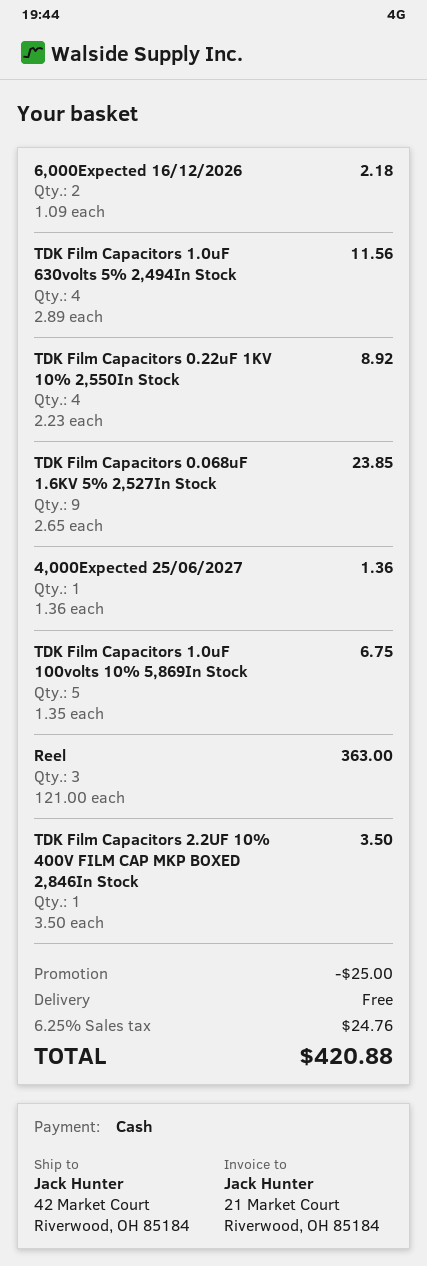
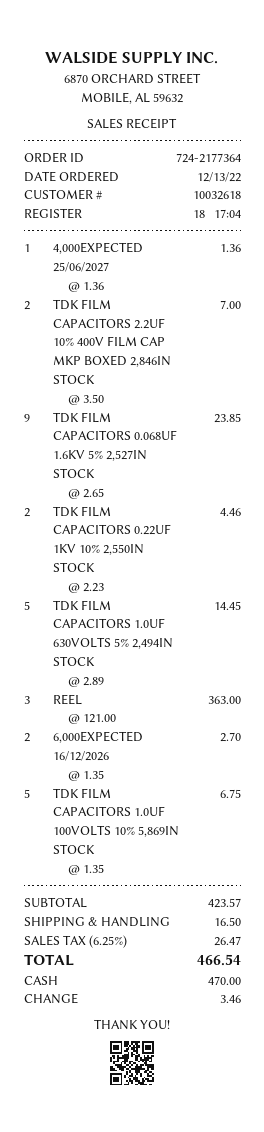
6,000Expected 16/12/2026: 2 x 1.09 = 2.18 -> 2 x 1.35 = 2.70
TDK Film Capacitors 1.0uF 630volts 5% 2,494In Stock: 4 x 2.89 = 11.56 -> 5 x 2.89 = 14.45
TDK Film Capacitors 0.22uF 1KV 10% 2,550In Stock: 4 x 2.23 = 8.92 -> 2 x 2.23 = 4.46
TDK Film Capacitors 2.2UF 10% 400V FILM CAP MKP BOXED 2,846In Stock: 1 x 3.50 = 3.50 -> 2 x 3.50 = 7.00
discount: 25.00 -> none
shipping: 0.00 -> 16.50
tax: 6.25% = 24.76 -> 6.25% = 26.47
total: 420.88 -> 466.54

